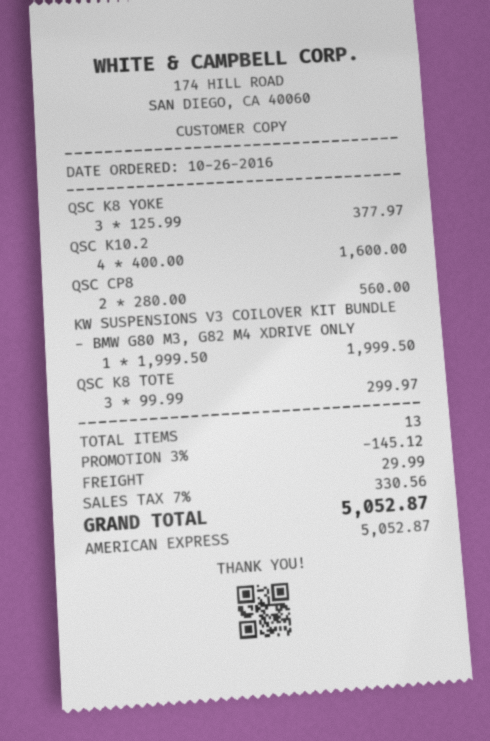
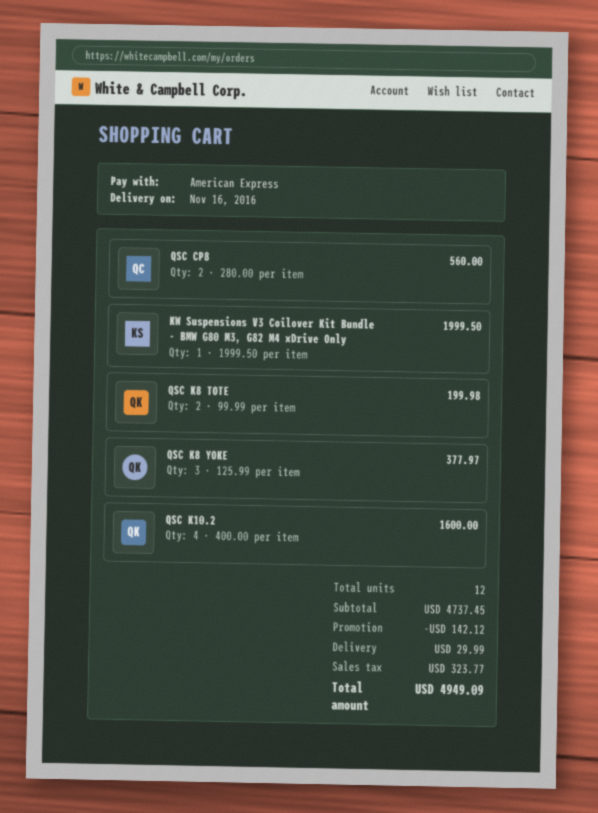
QSC K8 TOTE: 3 x 99.99 = 299.97 -> 2 x 99.99 = 199.98
total quantity: 13 -> 12
discount: 145.12 -> 142.12
tax: 330.56 -> 323.77
total: 5052.87 -> 4949.09

